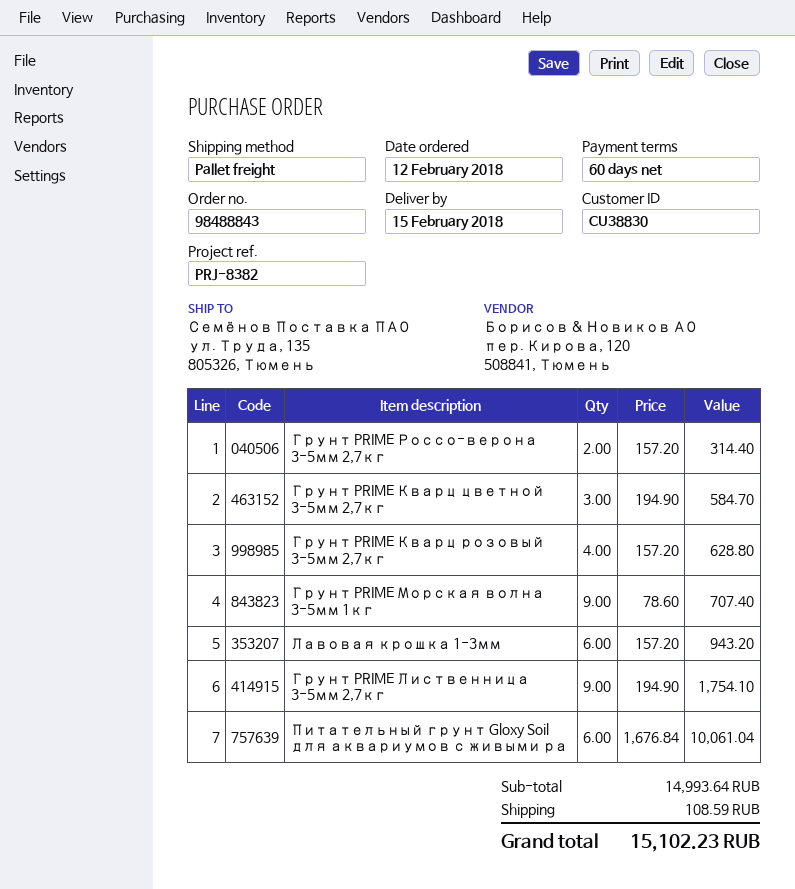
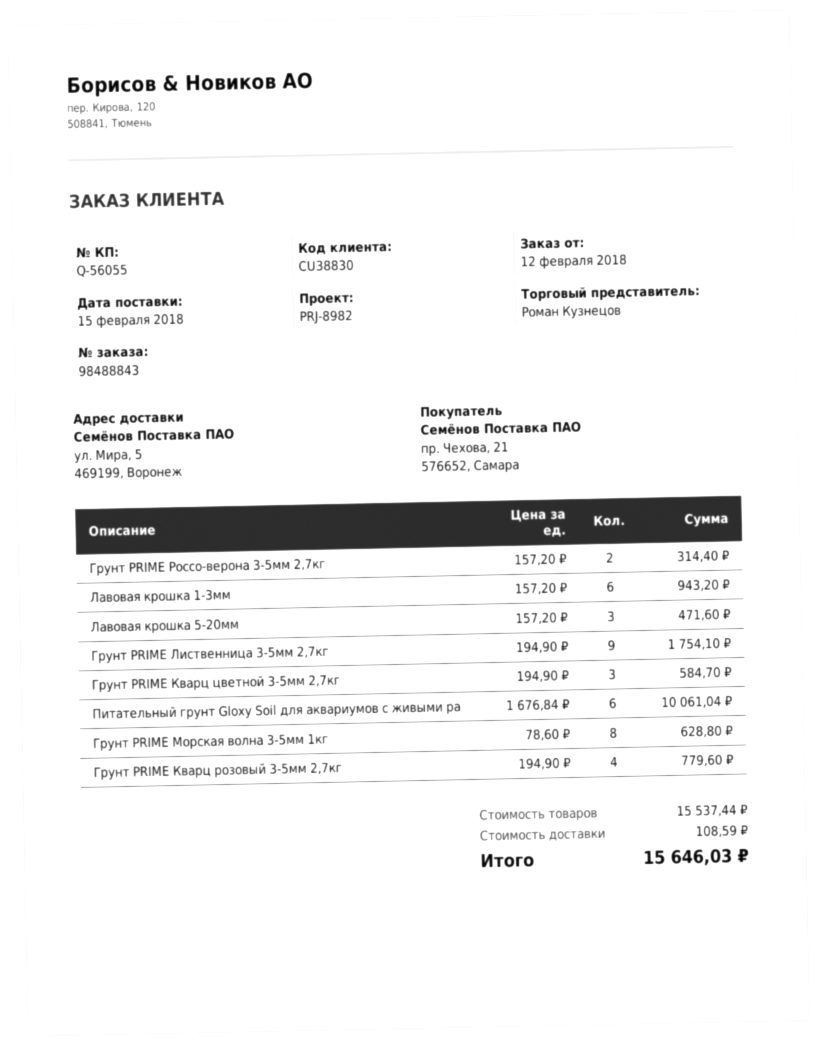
reference: PRJ-8382 -> PRJ-8982
ship to: ул. Труда, 135, 805326, Тюмень -> ул. Мира, 5, 469199, Воронеж
Грунт PRIME Кварц розовый 3-5мм 2,7кг: 4 x 157.20 = 628.80 -> 4 x 194.90 = 779.60
Грунт PRIME Морская волна 3-5мм 1кг: 9 x 78.60 = 707.40 -> 8 x 78.60 = 628.80
Лавовая крошка 5-20мм: none -> 3 x 157.20 = 471.60
subtotal: 14993.64 -> 15537.44
total: 15102.23 -> 15646.03

